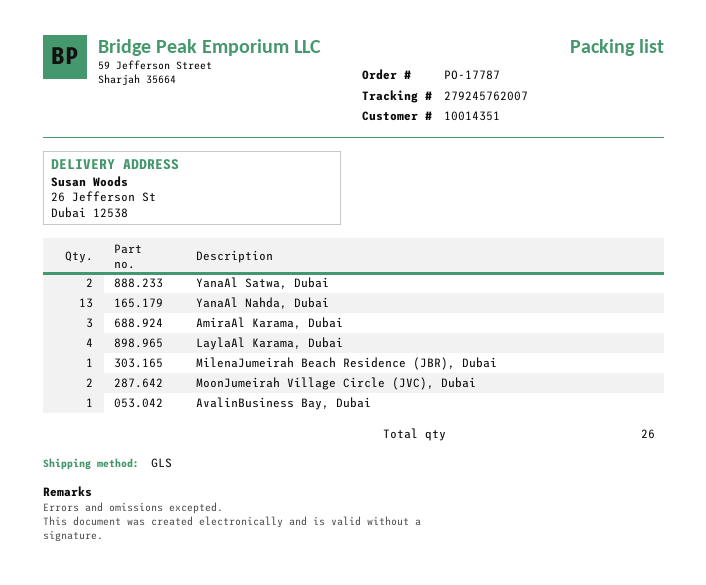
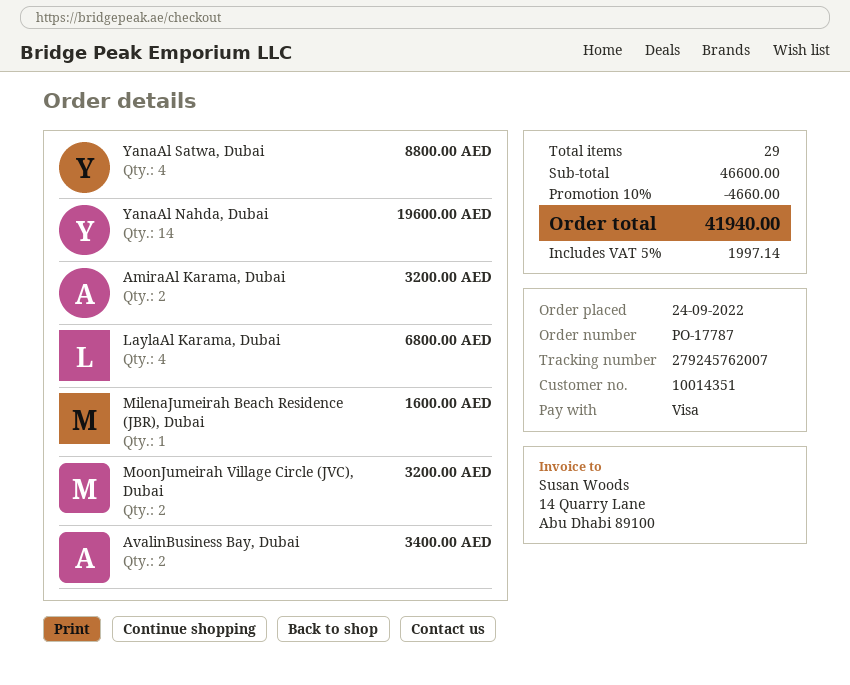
YanaAl Satwa, Dubai: 2 -> 4
YanaAl Nahda, Dubai: 13 -> 14
AmiraAl Karama, Dubai: 3 -> 2
AvalinBusiness Bay, Dubai: 1 -> 2
total quantity: 26 -> 29

